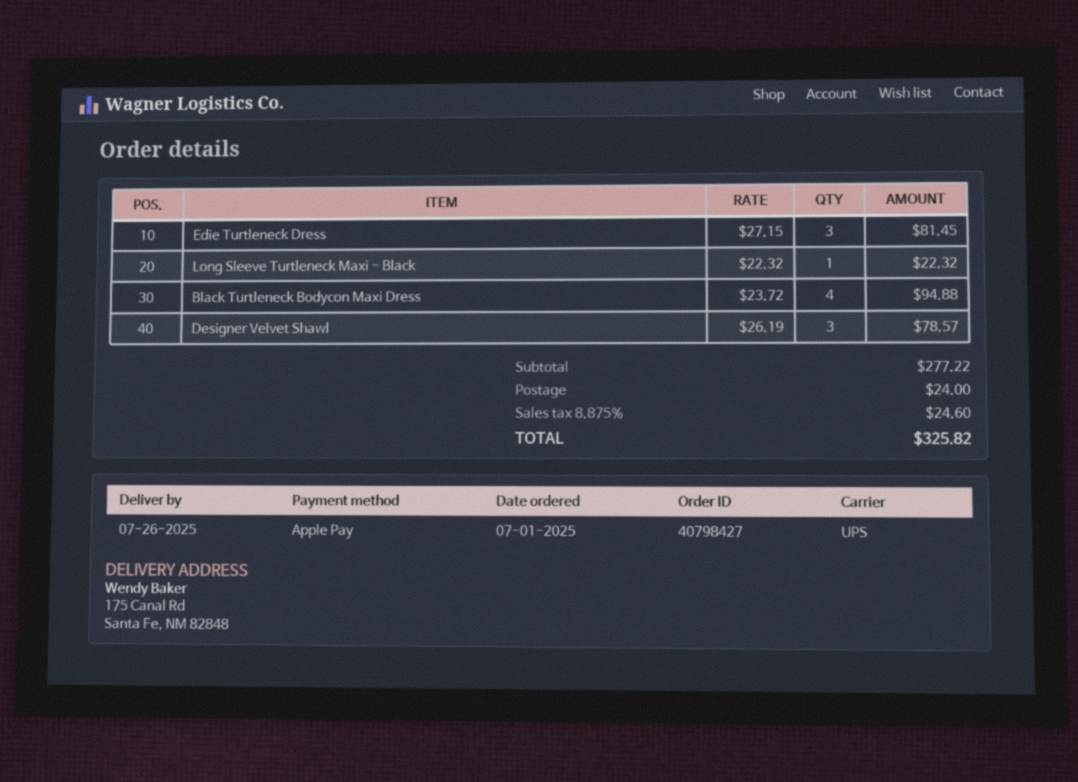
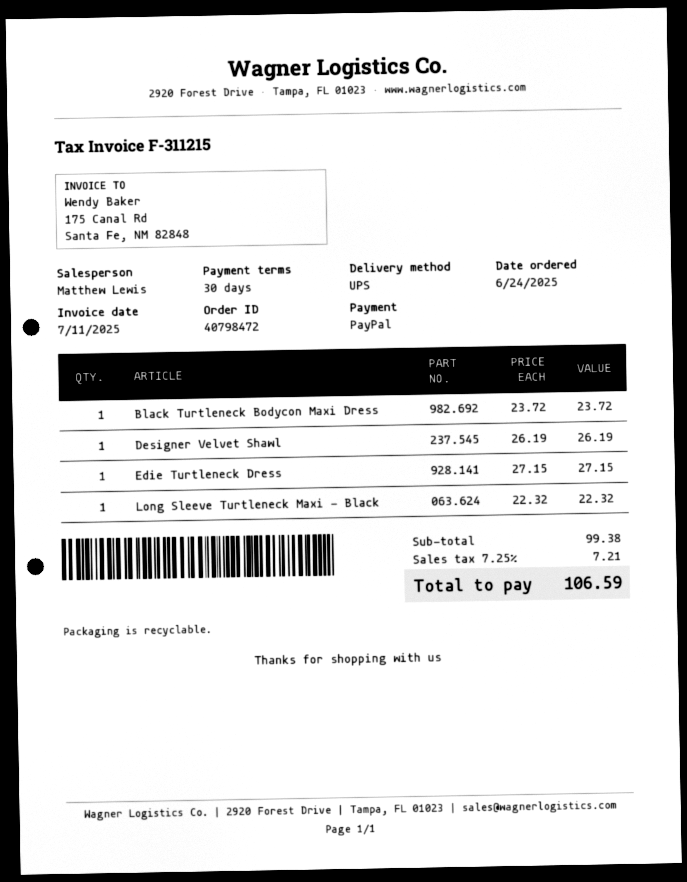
order number: 40798427 -> 40798472
order date: 2025-07-01 -> 2025-06-24
payment method: Apple Pay -> PayPal
Edie Turtleneck Dress: 3 x 27.15 = 81.45 -> 1 x 27.15 = 27.15
Black Turtleneck Bodycon Maxi Dress: 4 x 23.72 = 94.88 -> 1 x 23.72 = 23.72
Designer Velvet Shawl: 3 x 26.19 = 78.57 -> 1 x 26.19 = 26.19
subtotal: 277.22 -> 99.38
shipping: 24.00 -> none
tax: 8.875% = 24.60 -> 7.25% = 7.21
total: 325.82 -> 106.59

